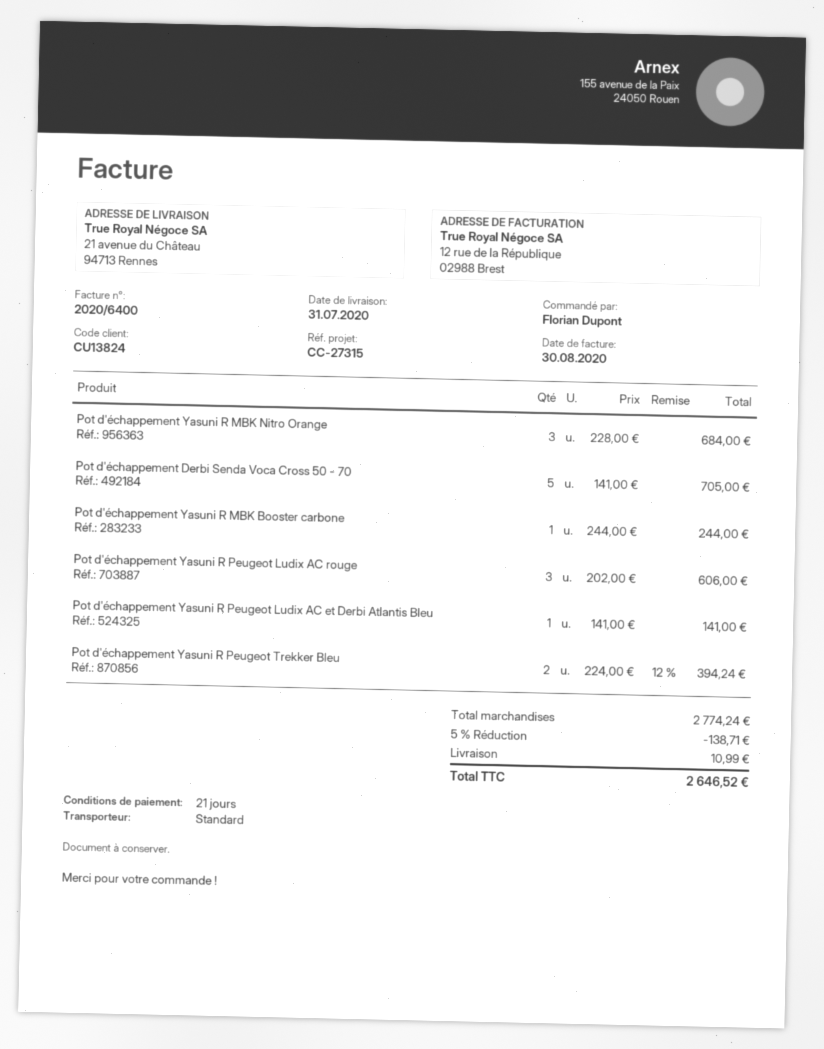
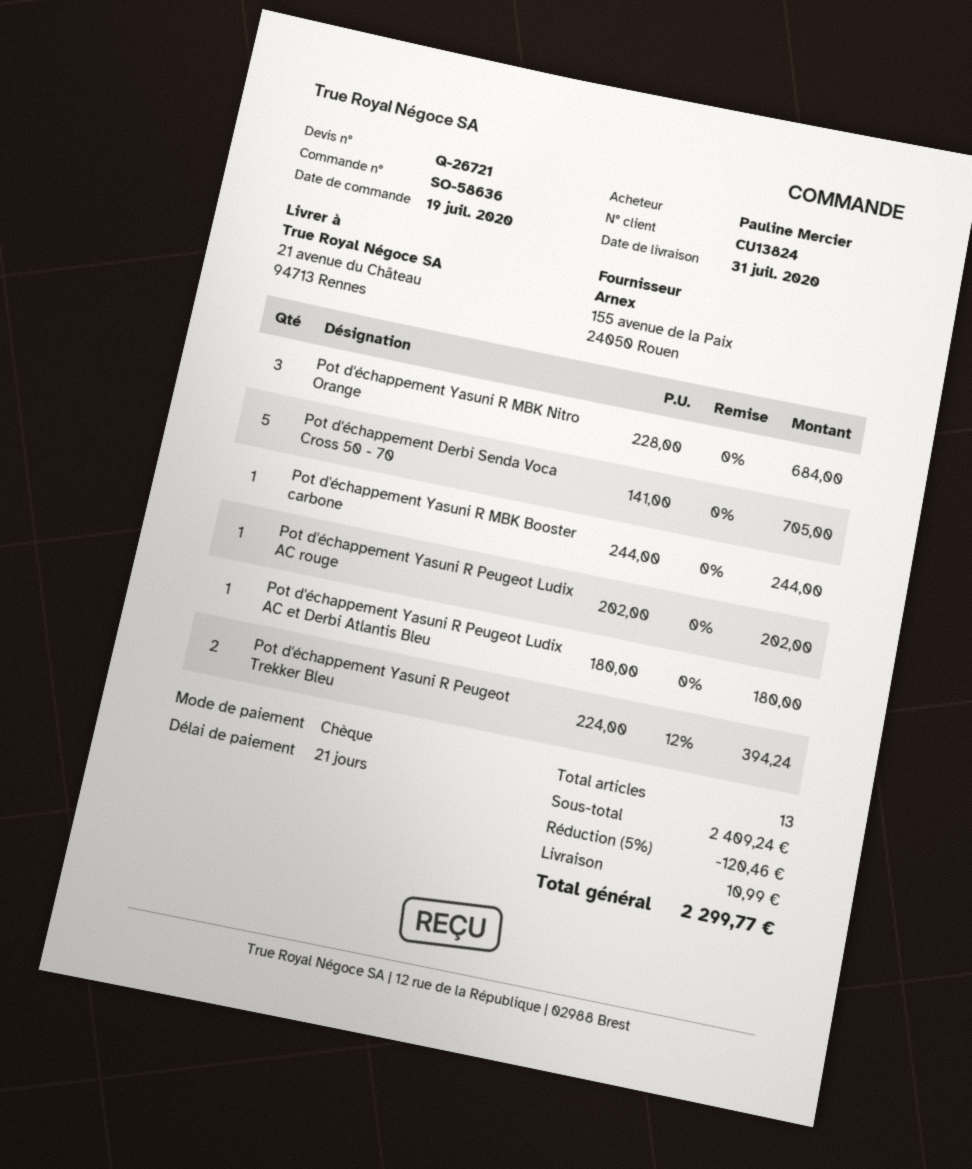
ordered by: Florian Dupont -> Pauline Mercier
Pot d'échappement Yasuni R Peugeot Ludix AC rouge: 3 x 202.00 = 606.00 -> 1 x 202.00 = 202.00
Pot d'échappement Yasuni R Peugeot Ludix AC et Derbi Atlantis Bleu: 1 x 141.00 = 141.00 -> 1 x 180.00 = 180.00
subtotal: 2774.24 -> 2409.24
discount: 5% = 138.71 -> 5% = 120.46
total: 2646.52 -> 2299.77

